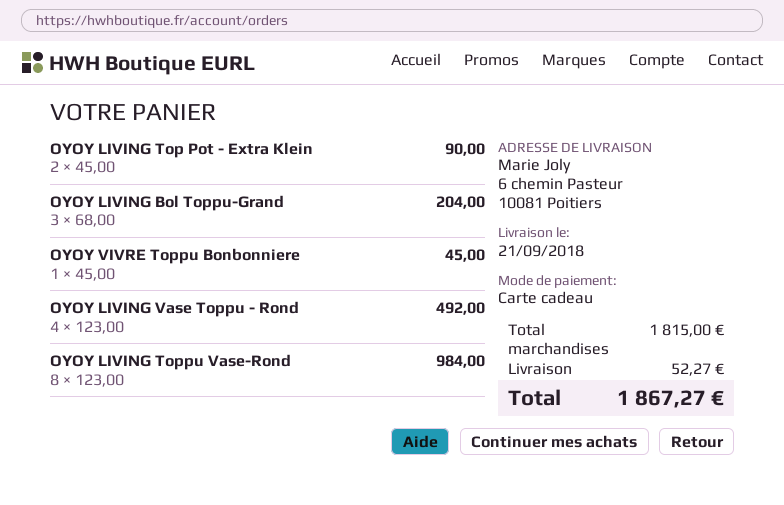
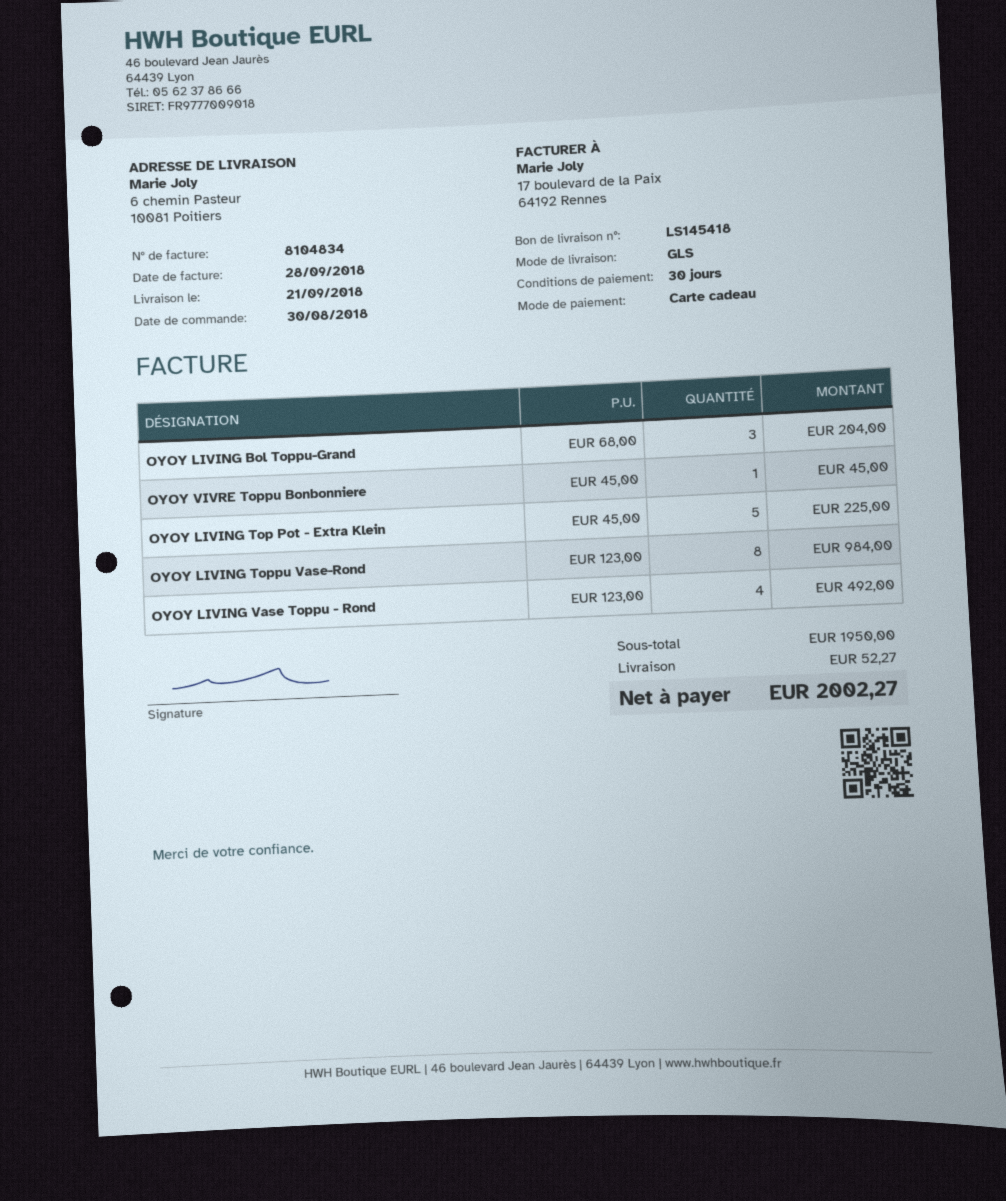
OYOY LIVING Top Pot - Extra Klein: 2 x 45.00 = 90.00 -> 5 x 45.00 = 225.00
subtotal: 1815.00 -> 1950.00
total: 1867.27 -> 2002.27

